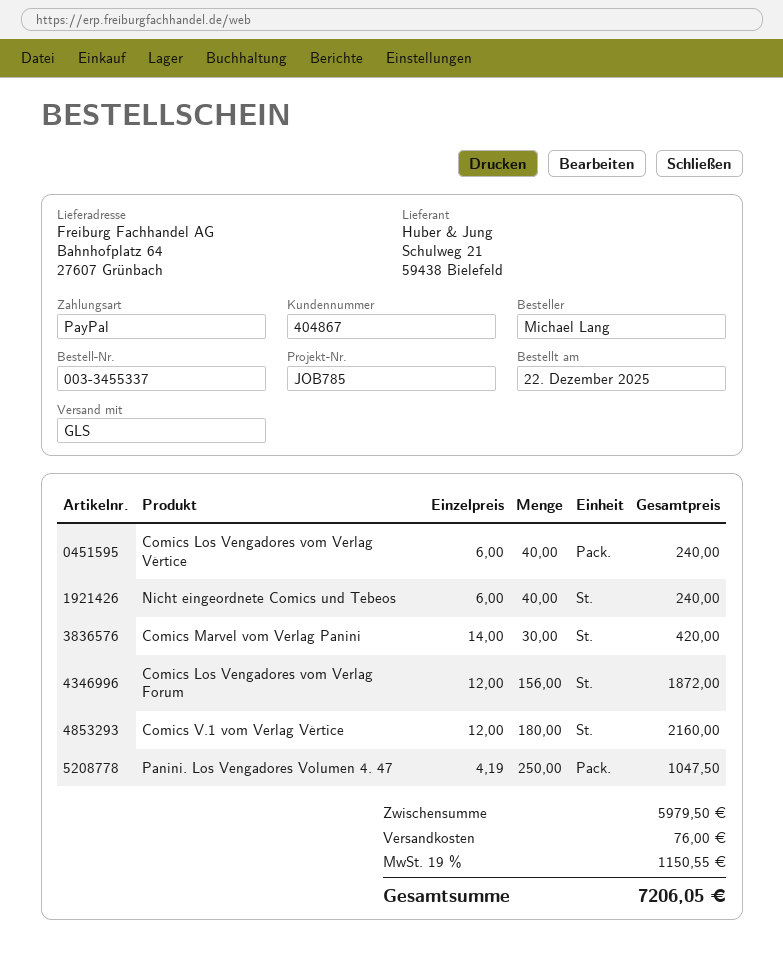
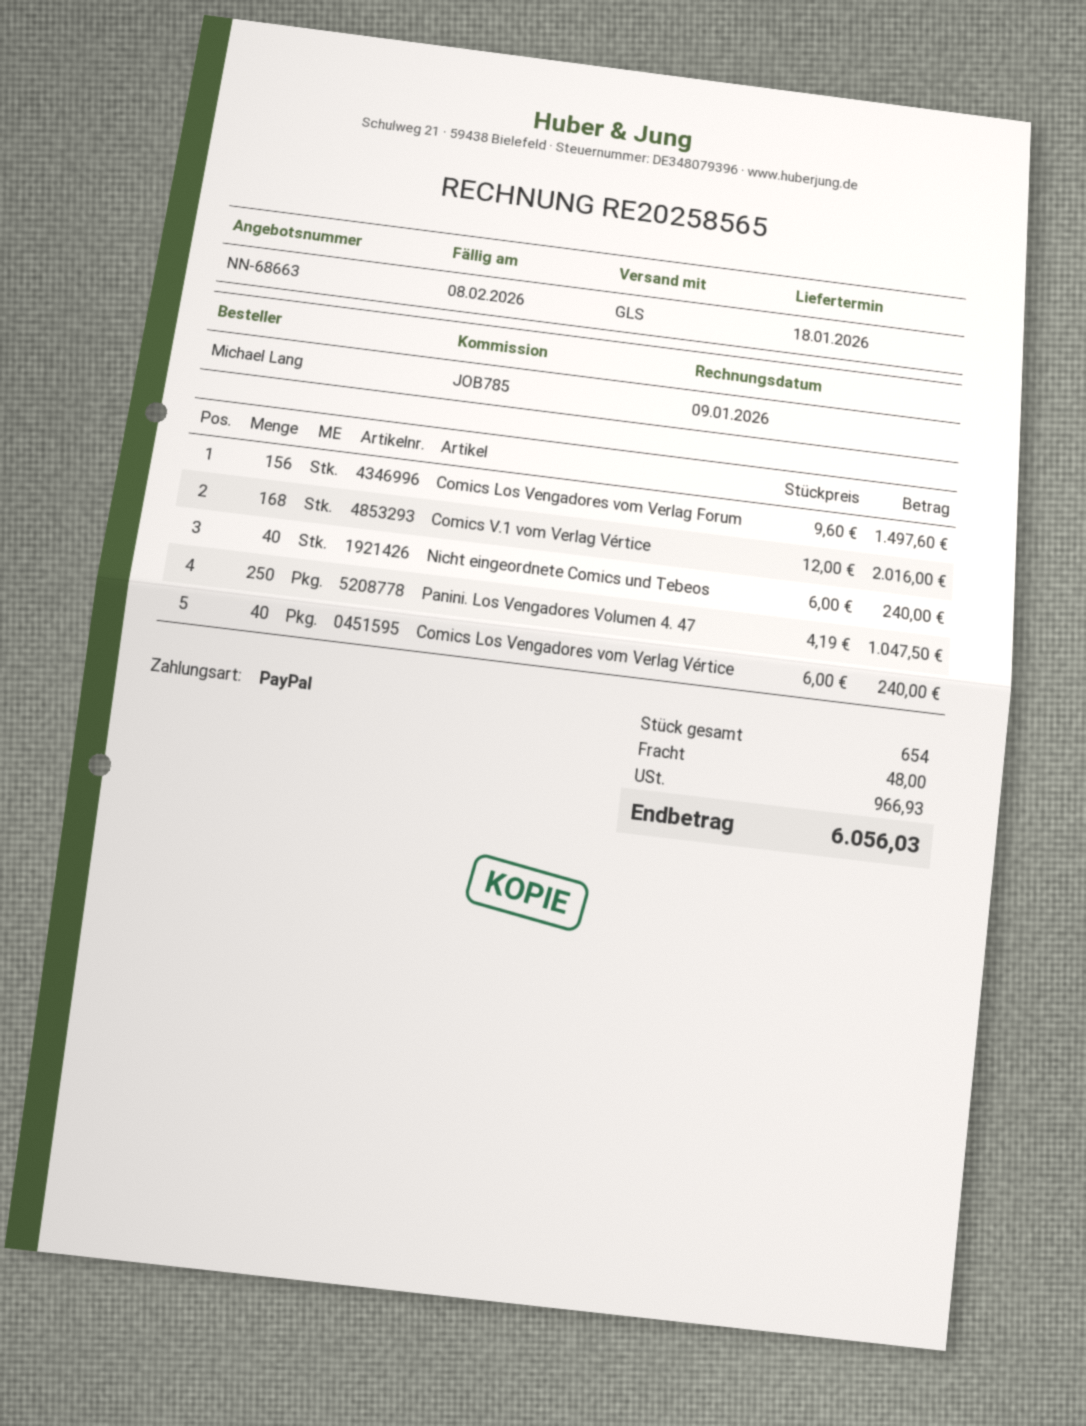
Comics Marvel vom Verlag Panini: 30 x 14.00 = 420.00 -> none
Comics Los Vengadores vom Verlag Forum: 156 x 12.00 = 1872.00 -> 156 x 9.60 = 1497.60
Comics V.1 vom Verlag Vértice: 180 x 12.00 = 2160.00 -> 168 x 12.00 = 2016.00
shipping: 76.00 -> 48.00
tax: 1150.55 -> 966.93
total: 7206.05 -> 6056.03

